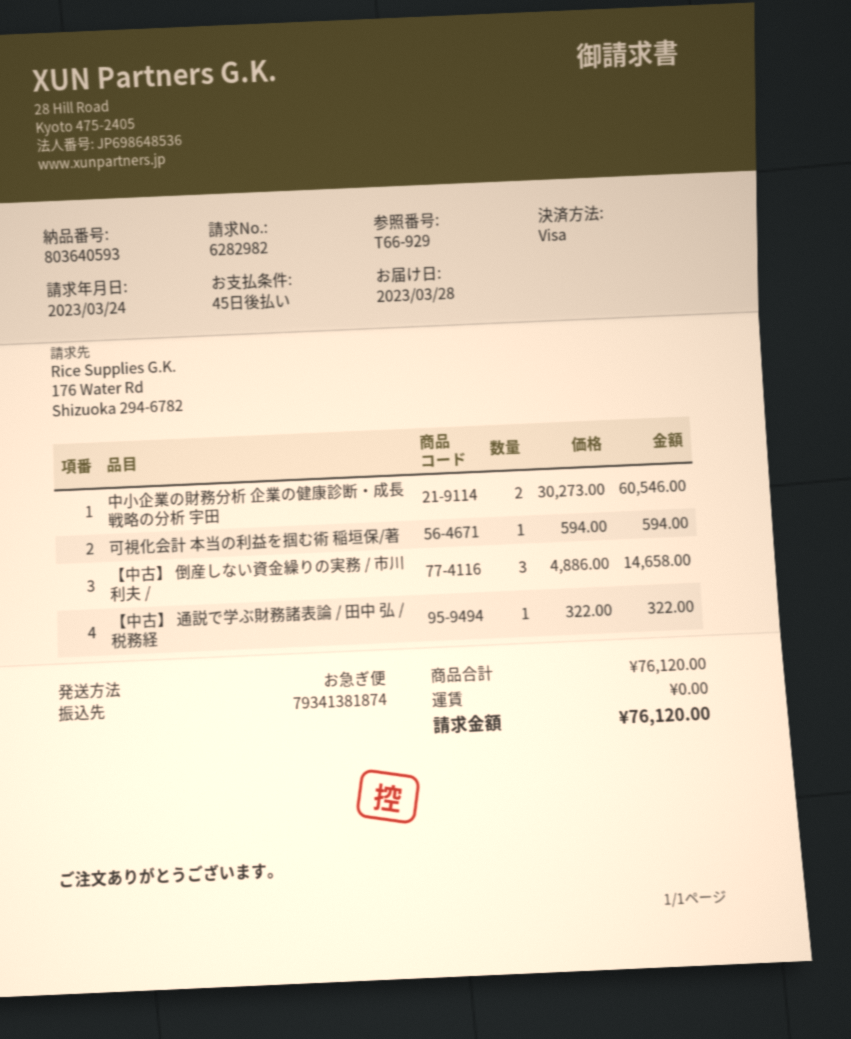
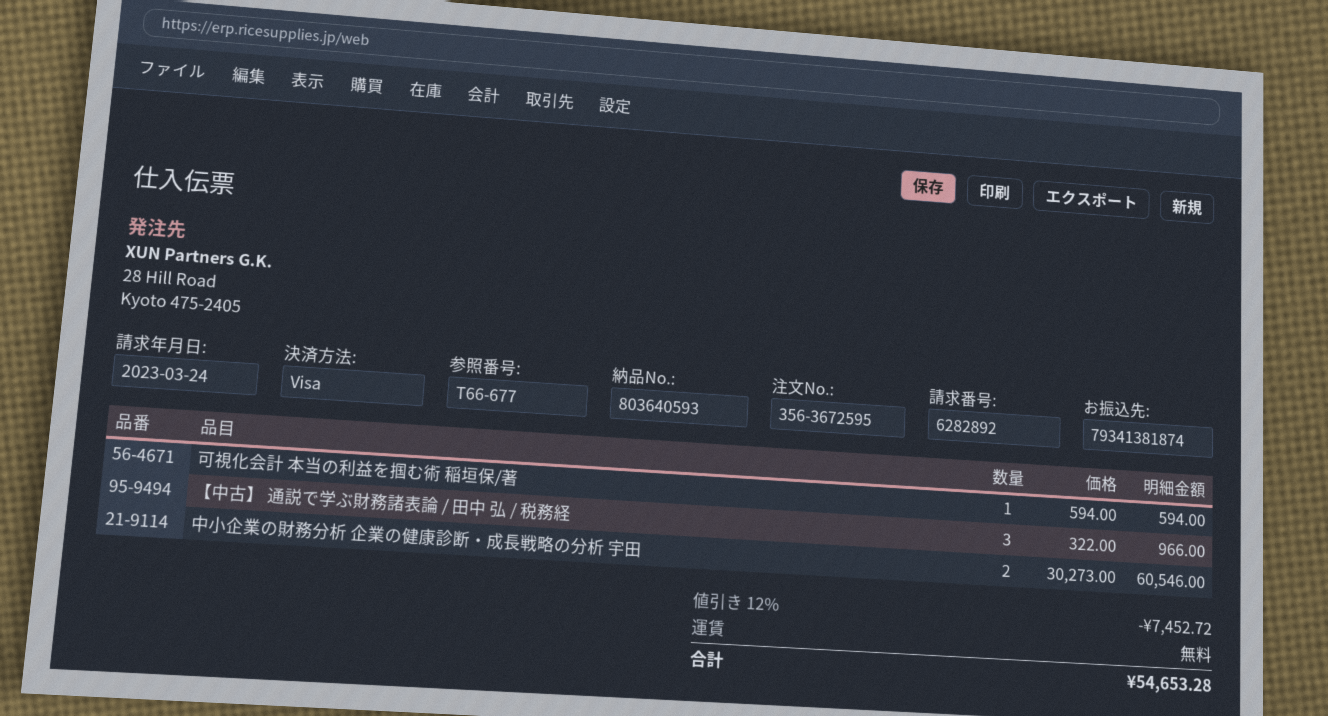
invoice number: 6282982 -> 6282892
reference: T66-929 -> T66-677
【中古】 倒産しない資金繰りの実務 / 市川 利夫 /: 3 x 4886.00 = 14658.00 -> none
【中古】 通説で学ぶ財務諸表論 / 田中 弘 / 税務経: 1 x 322.00 = 322.00 -> 3 x 322.00 = 966.00
discount: none -> 12% = 7452.72
total: 76120.00 -> 54653.28

